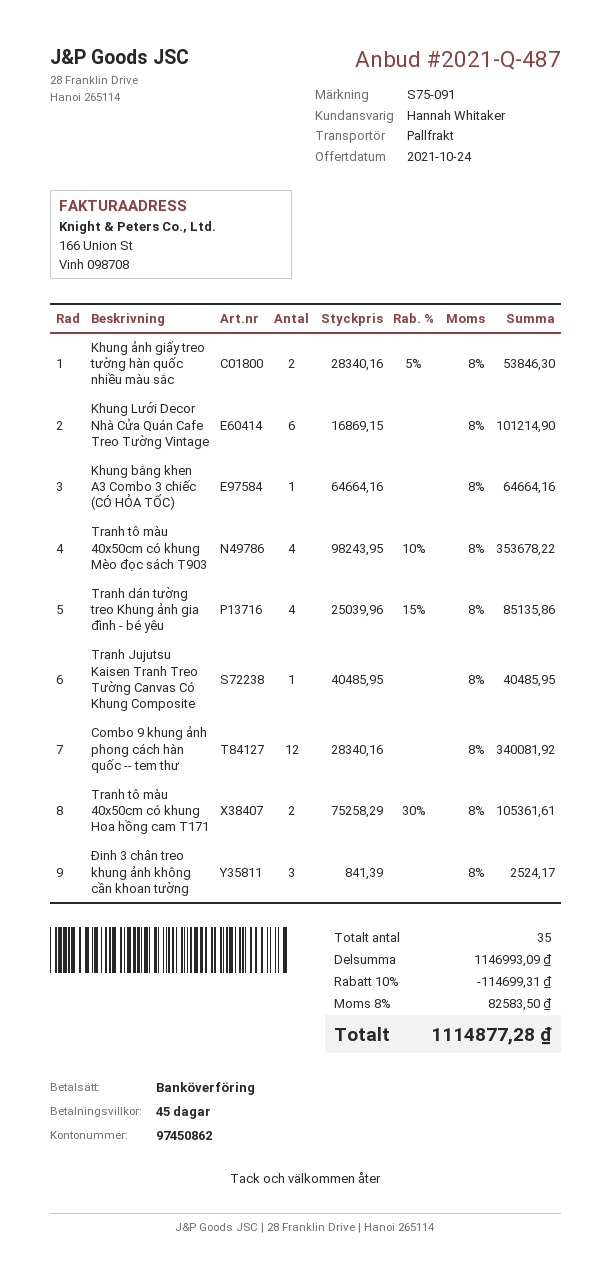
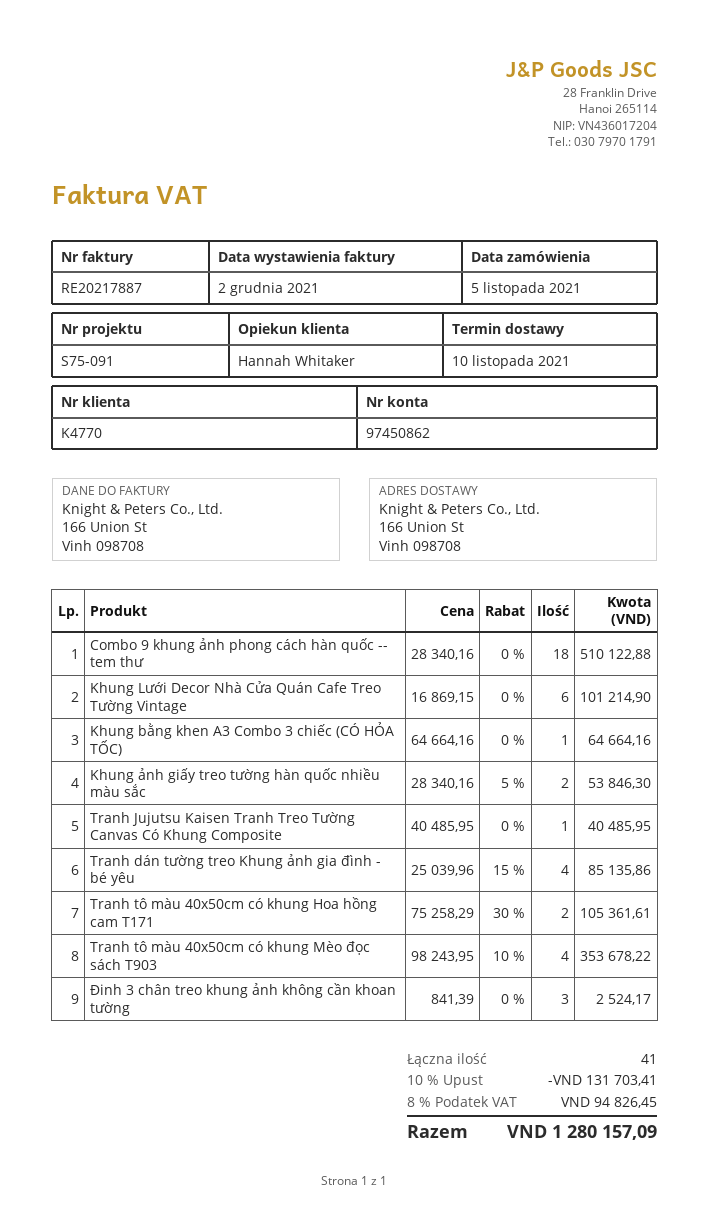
Combo 9 khung ảnh phong cách hàn quốc -- tem thư: 12 x 28340.16 = 340081.92 -> 18 x 28340.16 = 510122.88
total quantity: 35 -> 41
discount: 10% = 114699.31 -> 10% = 131703.41
tax: 8% = 82583.50 -> 8% = 94826.45
total: 1114877.28 -> 1280157.09

